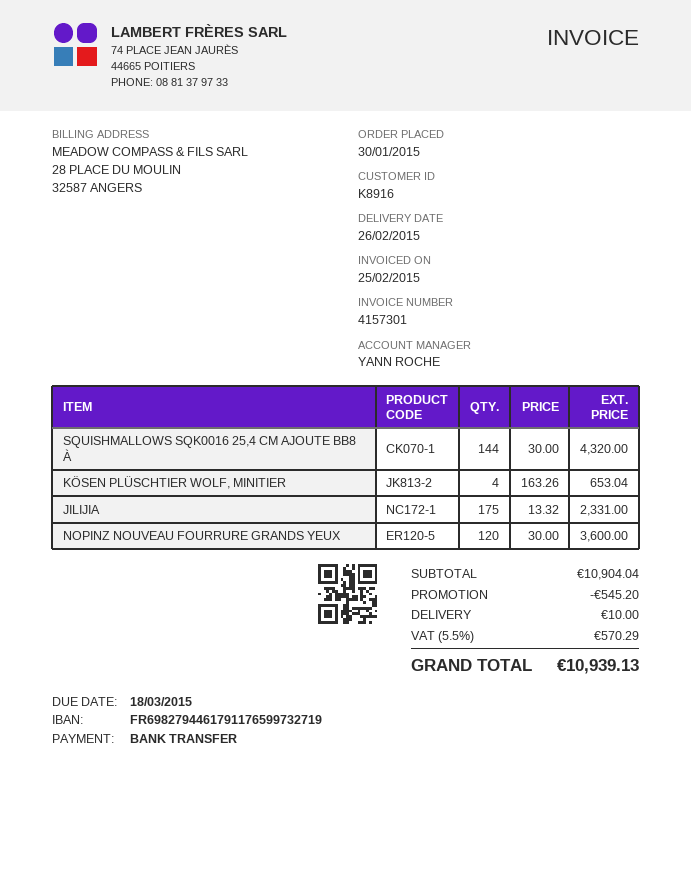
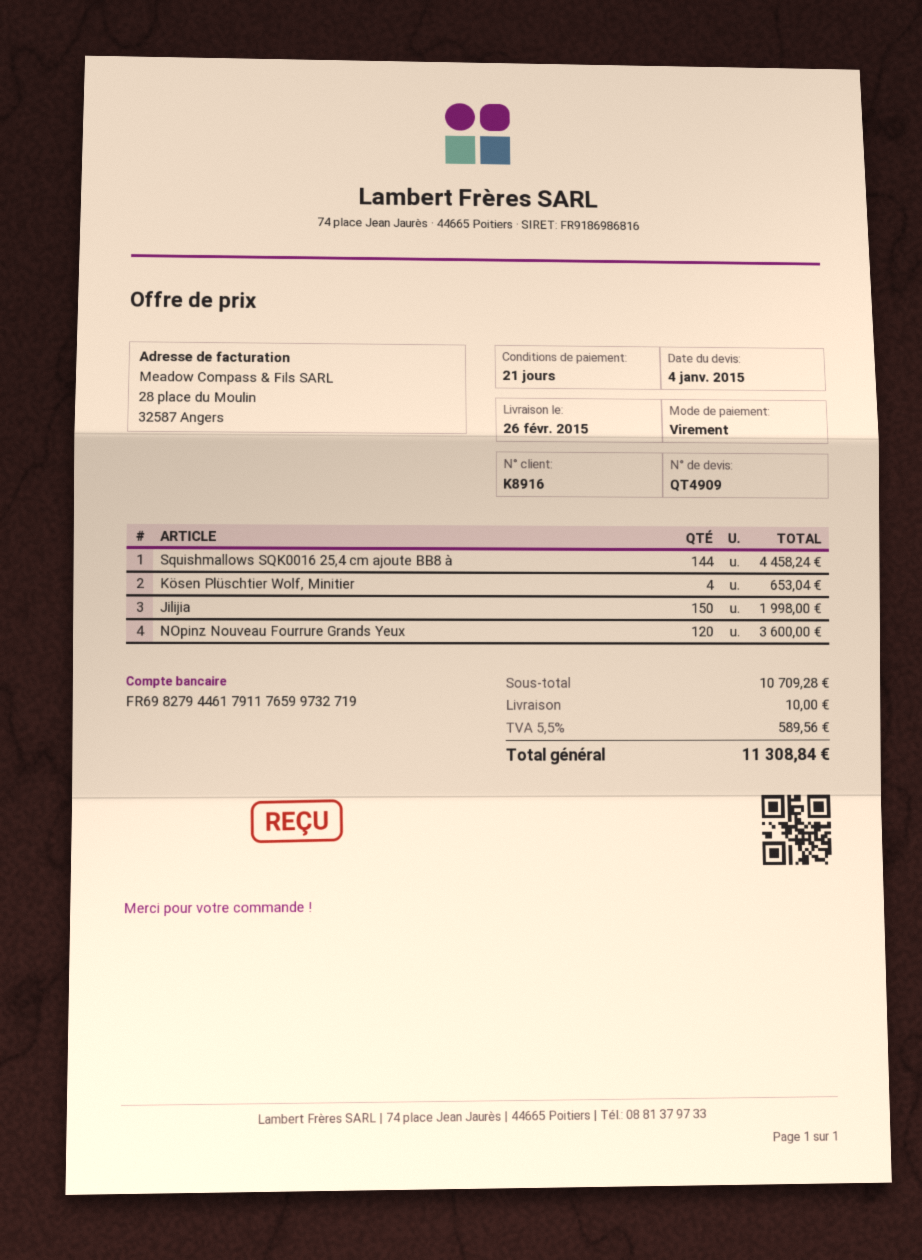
SQUISHMALLOWS SQK0016 25,4 CM AJOUTE BB8 À: 144 for 4320.00 -> 144 for 4458.24
JILIJIA: 175 for 2331.00 -> 150 for 1998.00
subtotal: 10904.04 -> 10709.28
discount: 545.20 -> none
tax: 5.5% = 570.29 -> 5.5% = 589.56
total: 10939.13 -> 11308.84

